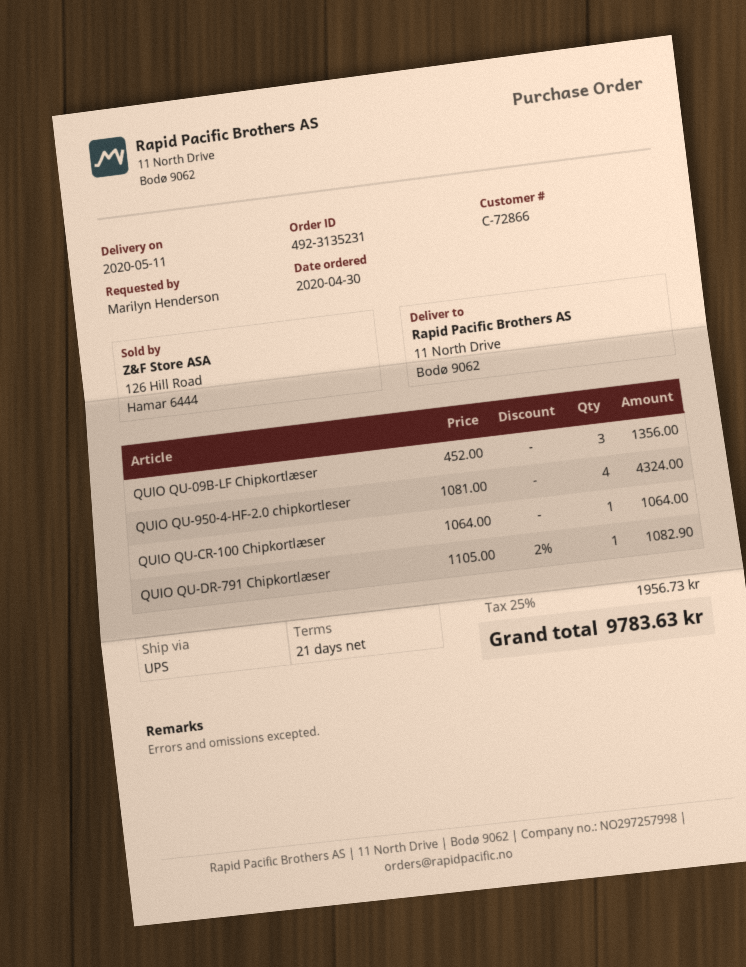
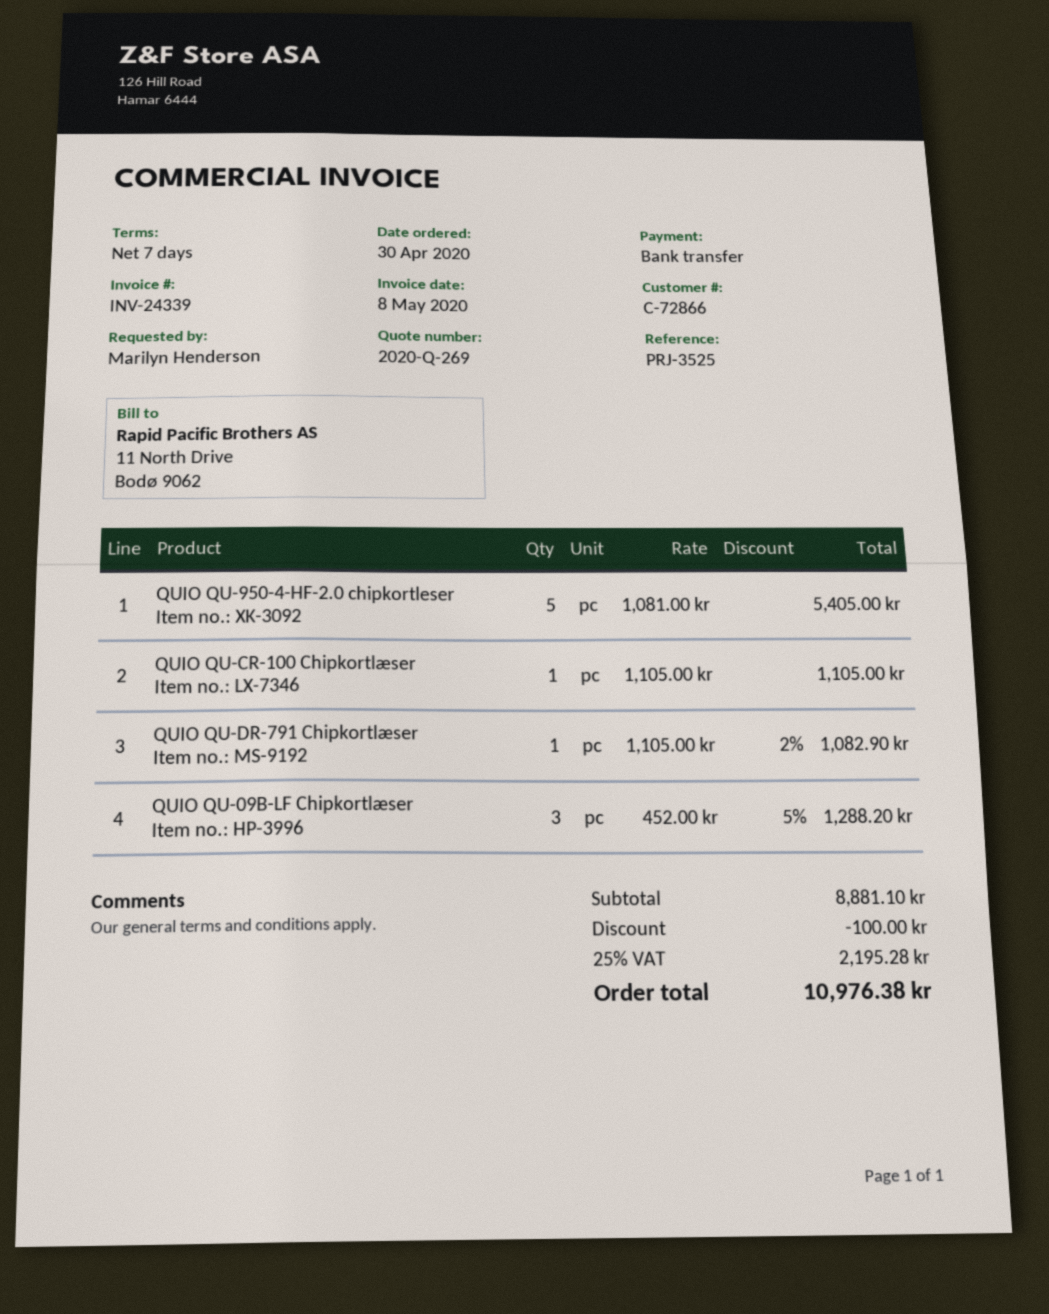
payment terms: 21 days -> 7 days
QUIO QU-09B-LF Chipkortlæser: 3 x 452.00 = 1356.00 -> 3 x 452.00 - 5% = 1288.20
QUIO QU-950-4-HF-2.0 chipkortleser: 4 x 1081.00 = 4324.00 -> 5 x 1081.00 = 5405.00
QUIO QU-CR-100 Chipkortlæser: 1 x 1064.00 = 1064.00 -> 1 x 1105.00 = 1105.00
discount: none -> 100.00
tax: 25% = 1956.73 -> 25% = 2195.28
total: 9783.63 -> 10976.38

